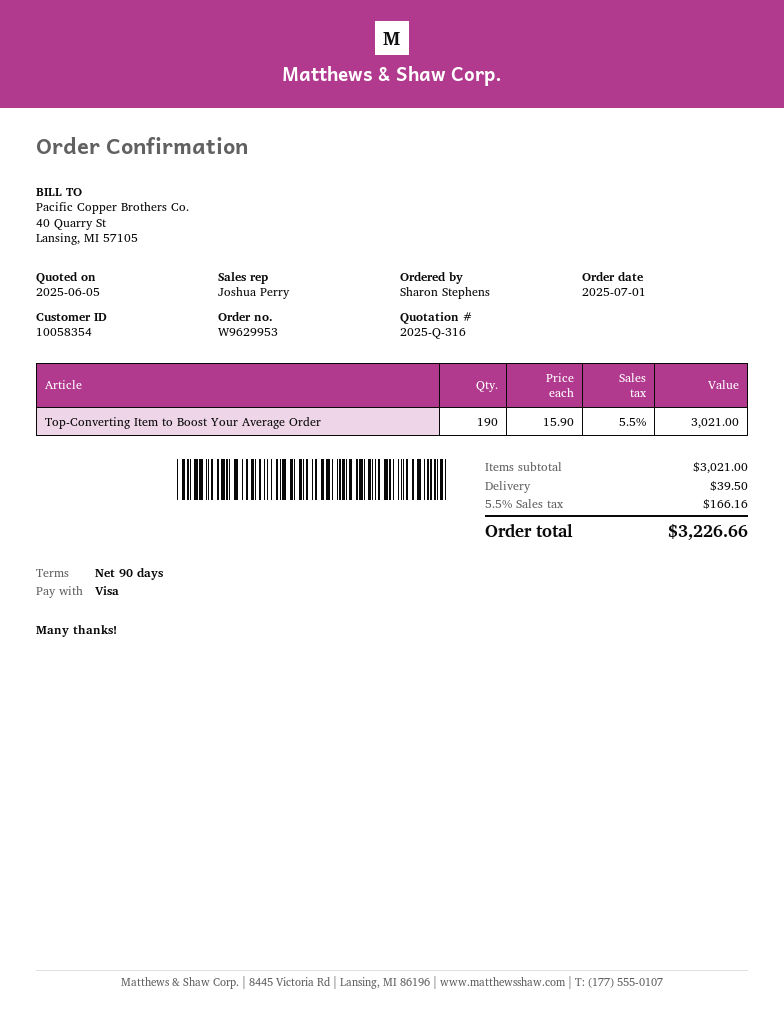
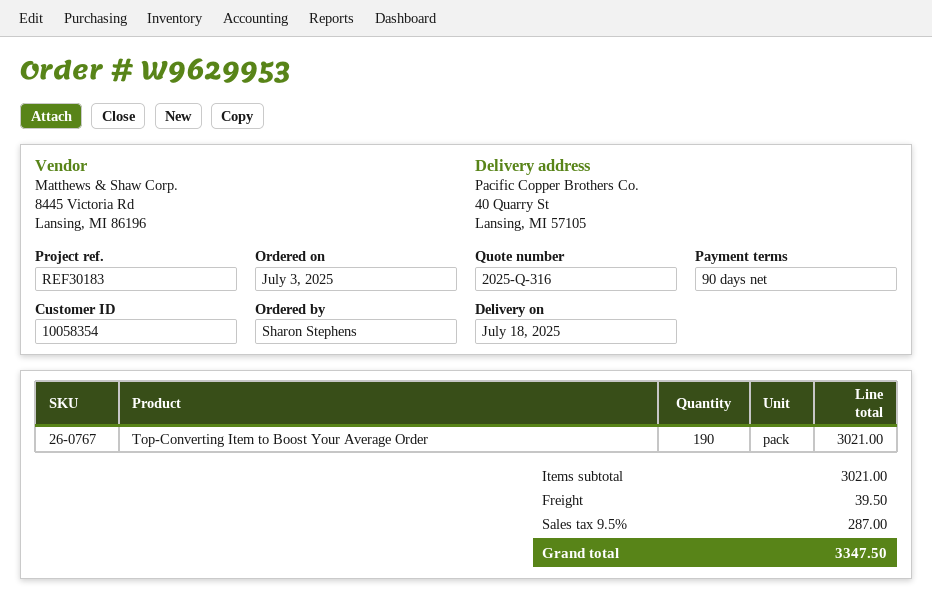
order date: 2025-07-01 -> 2025-07-03
tax: 5.5% = 166.16 -> 9.5% = 287.00
total: 3226.66 -> 3347.50

